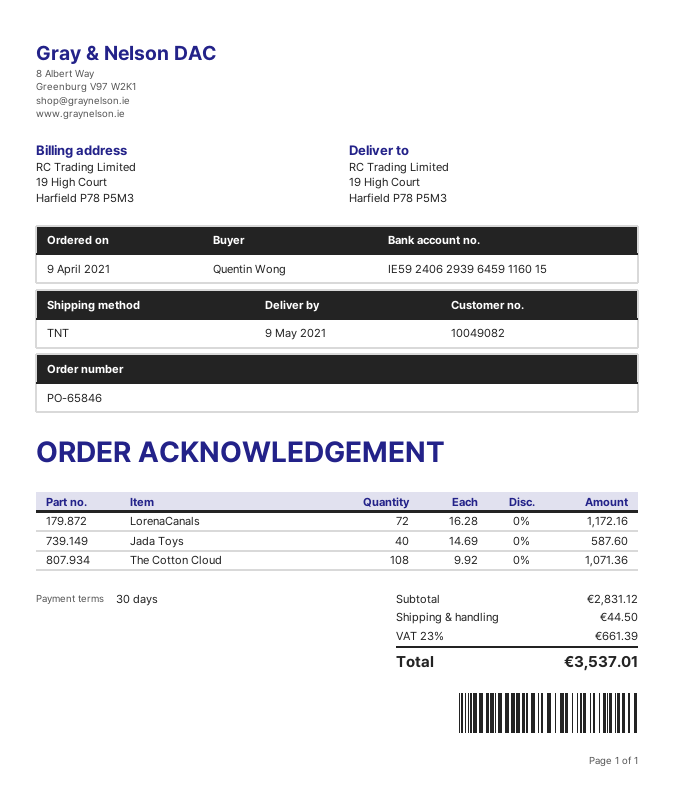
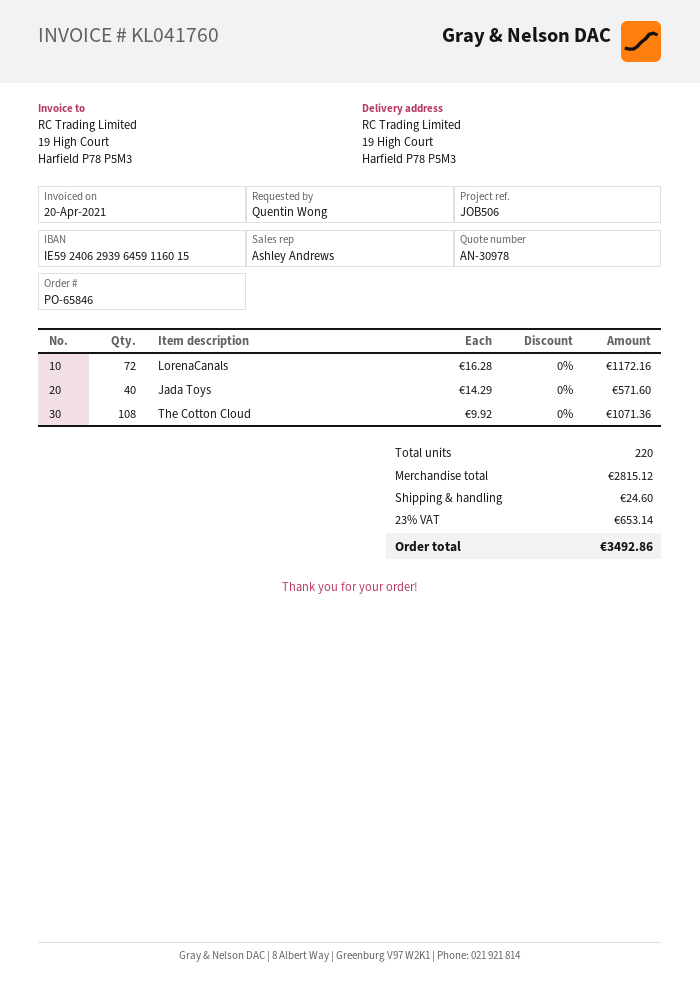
Jada Toys: 40 x 14.69 = 587.60 -> 40 x 14.29 = 571.60
subtotal: 2831.12 -> 2815.12
shipping: 44.50 -> 24.60
tax: 23% = 661.39 -> 23% = 653.14
total: 3537.01 -> 3492.86

